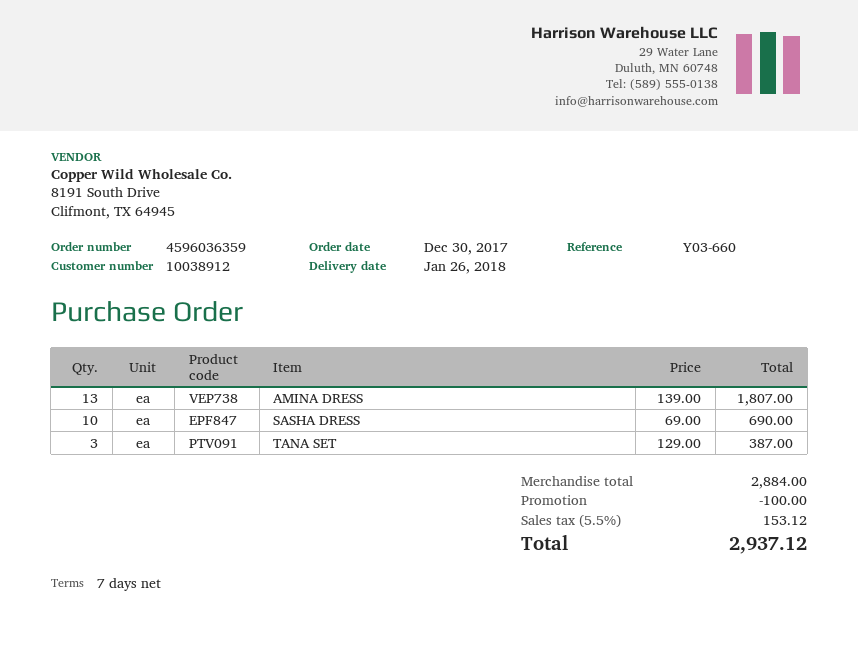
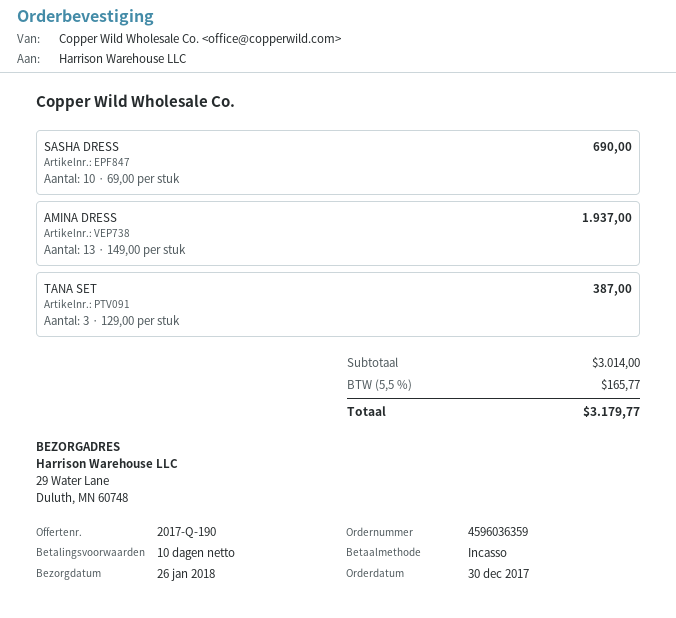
payment terms: 7 days -> 10 days
AMINA DRESS: 13 x 139.00 = 1807.00 -> 13 x 149.00 = 1937.00
subtotal: 2884.00 -> 3014.00
discount: 100.00 -> none
tax: 5.5% = 153.12 -> 5.5% = 165.77
total: 2937.12 -> 3179.77

